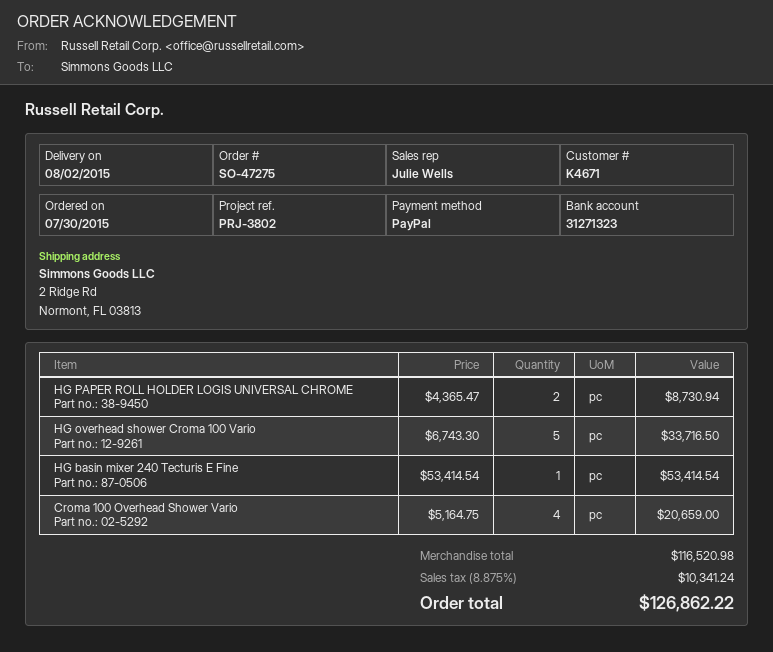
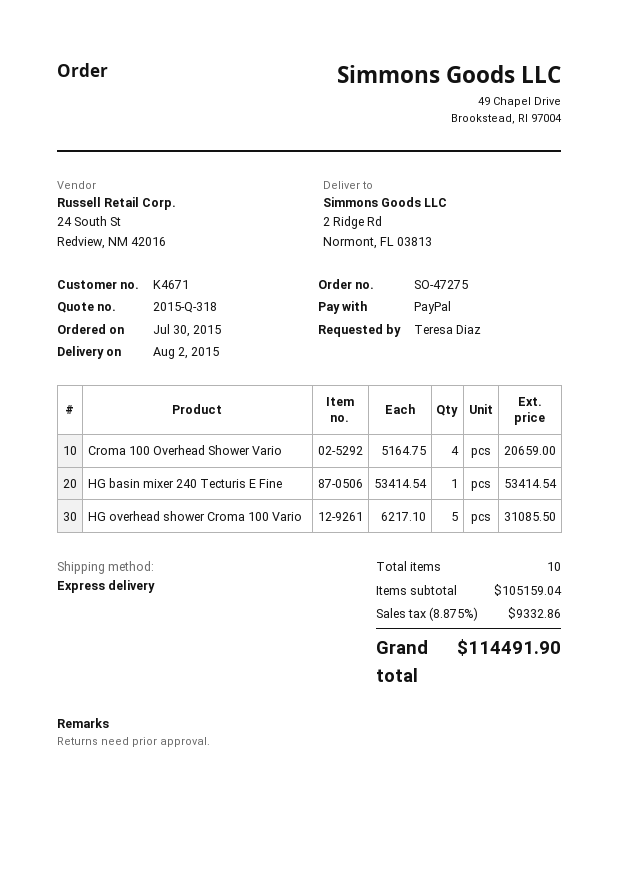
HG PAPER ROLL HOLDER LOGIS UNIVERSAL CHROME: 2 x 4365.47 = 8730.94 -> none
HG overhead shower Croma 100 Vario: 5 x 6743.30 = 33716.50 -> 5 x 6217.10 = 31085.50
subtotal: 116520.98 -> 105159.04
tax: 8.875% = 10341.24 -> 8.875% = 9332.86
total: 126862.22 -> 114491.90

